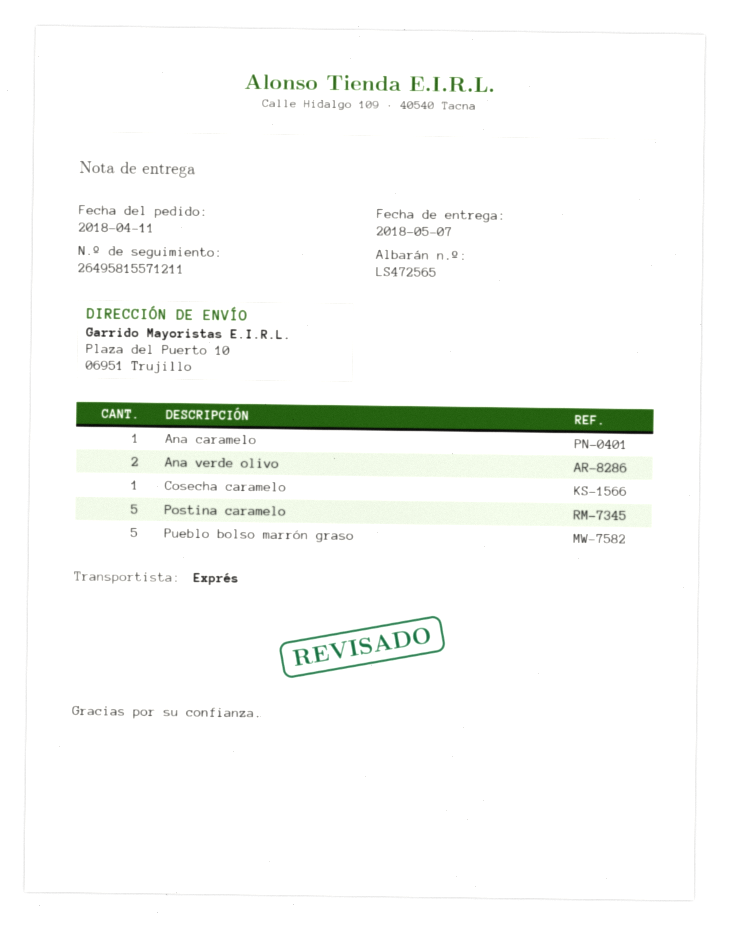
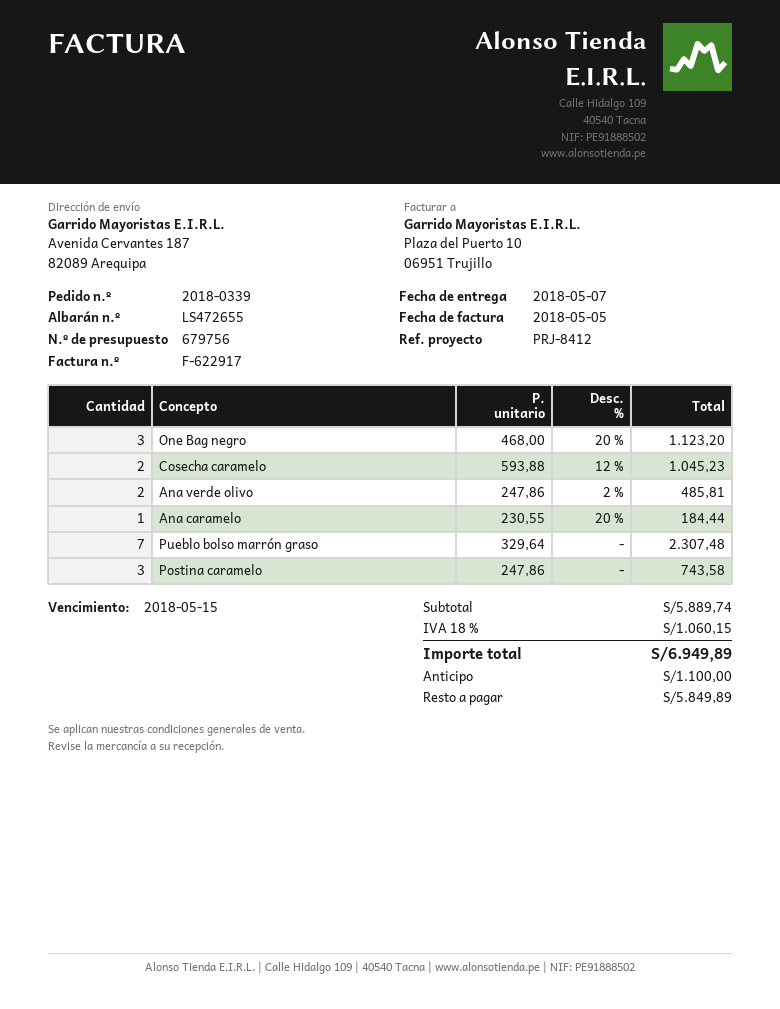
delivery note number: LS472565 -> LS472655
ship to: Plaza del Puerto 10, 06951 Trujillo -> Avenida Cervantes 187, 82089 Arequipa
Cosecha caramelo: 1 -> 2
Postina caramelo: 5 -> 3
Pueblo bolso marrón graso: 5 -> 7
One Bag negro: none -> 3

